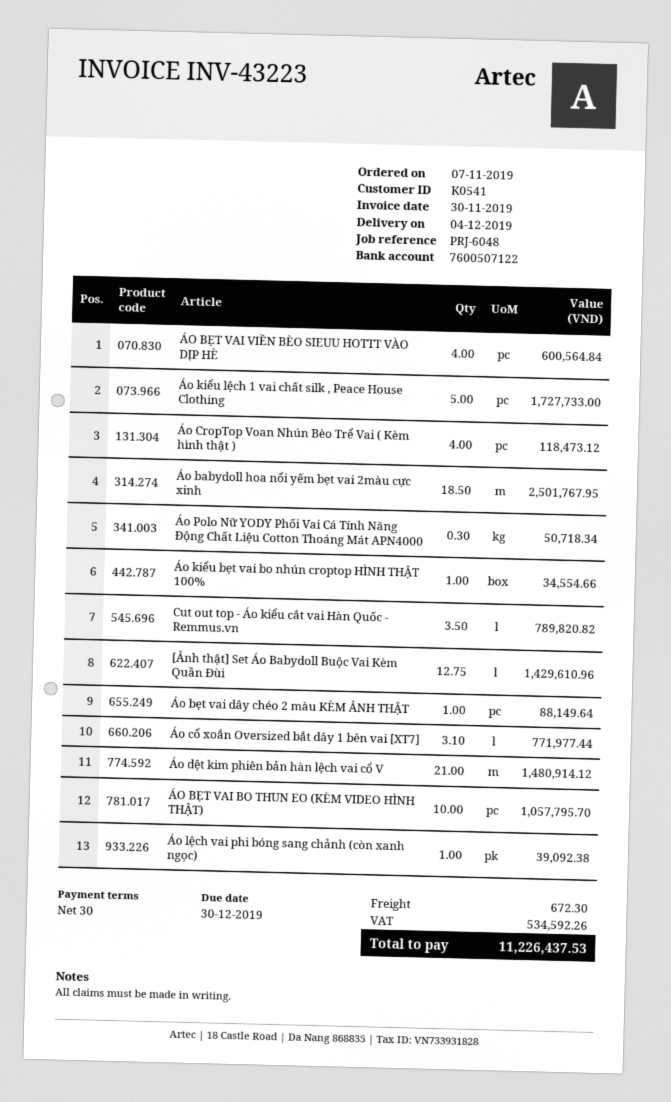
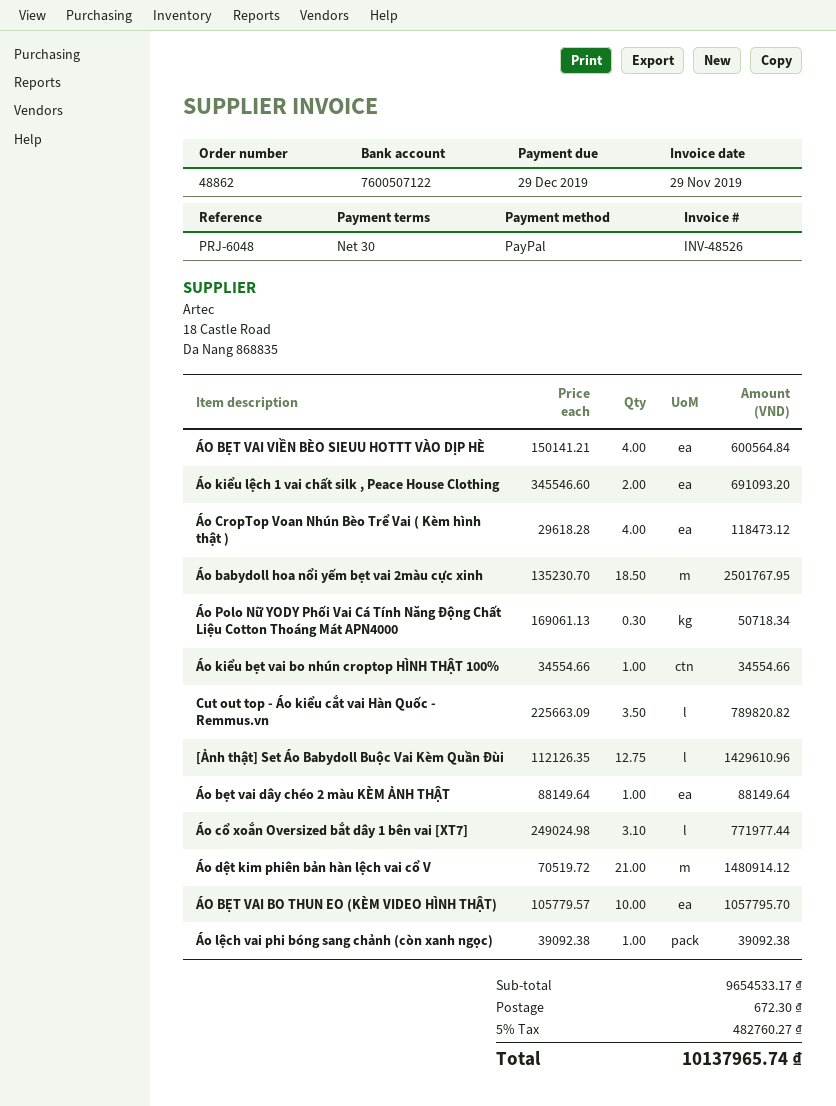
invoice number: INV-43223 -> INV-48526
invoice date: 2019-11-30 -> 2019-11-29
due date: 2019-12-30 -> 2019-12-29
Áo kiểu lệch 1 vai chất silk , Peace House Clothing: 5 for 1727733.00 -> 2 for 691093.20
tax: 534592.26 -> 482760.27
total: 11226437.53 -> 10137965.74

